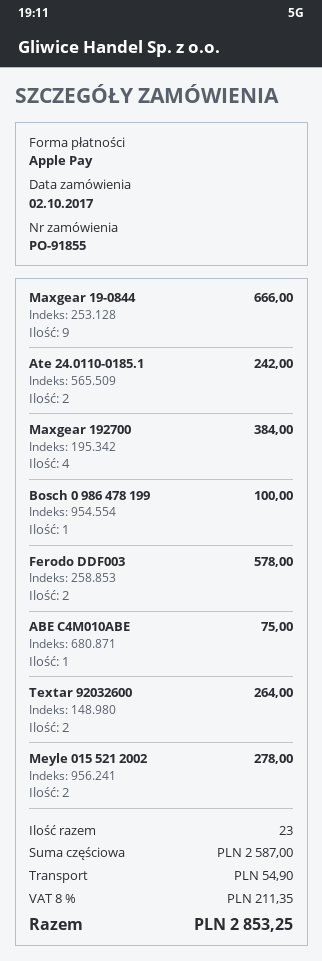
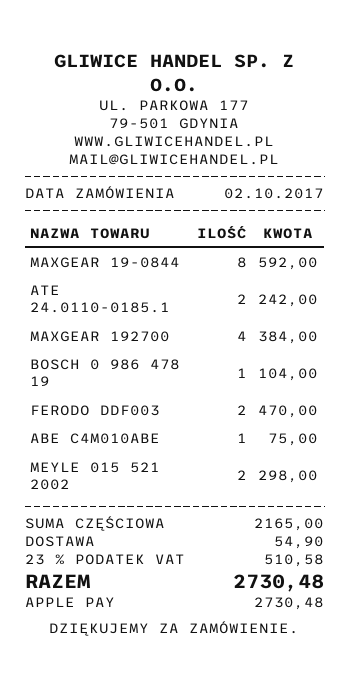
Maxgear 19-0844: 9 for 666.00 -> 8 for 592.00
Bosch 0 986 478 199: 1 for 100.00 -> 1 for 104.00
Ferodo DDF003: 2 for 578.00 -> 2 for 470.00
Textar 92032600: 2 for 264.00 -> none
Meyle 015 521 2002: 2 for 278.00 -> 2 for 298.00
subtotal: 2587.00 -> 2165.00
tax: 8% = 211.35 -> 23% = 510.58
total: 2853.25 -> 2730.48

